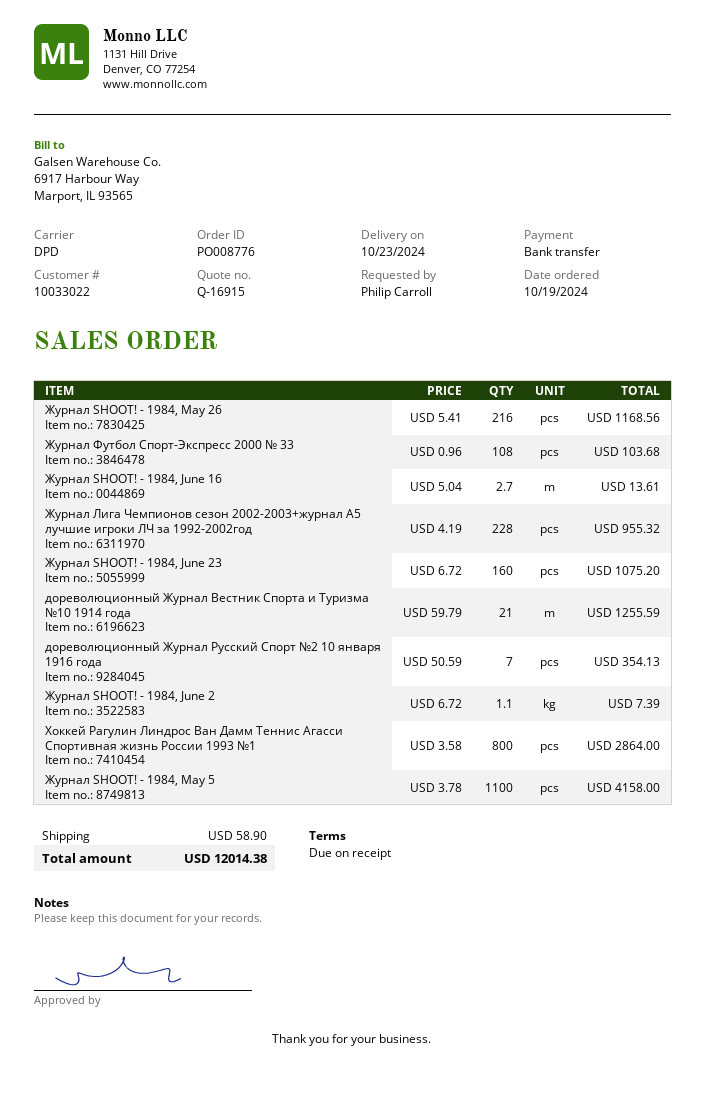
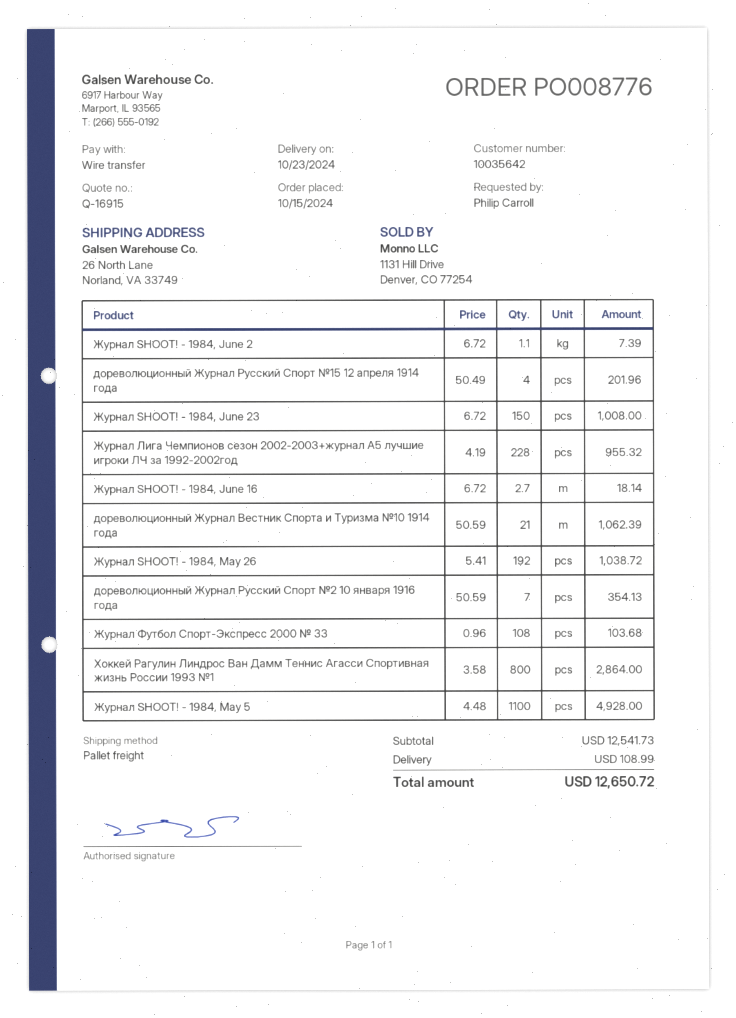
order date: 2024-10-19 -> 2024-10-15
customer number: 10033022 -> 10035642
shipping method: DPD -> pallet freight
Журнал SHOOT! - 1984, May 26: 216 x 5.41 = 1168.56 -> 192 x 5.41 = 1038.72
Журнал SHOOT! - 1984, June 16: 2.7 x 5.04 = 13.61 -> 2.7 x 6.72 = 18.14
Журнал SHOOT! - 1984, June 23: 160 x 6.72 = 1075.20 -> 150 x 6.72 = 1008.00
дореволюционный Журнал Вестник Спорта и Туризма №10 1914 года: 21 x 59.79 = 1255.59 -> 21 x 50.59 = 1062.39
Журнал SHOOT! - 1984, May 5: 1100 x 3.78 = 4158.00 -> 1100 x 4.48 = 4928.00
дореволюционный Журнал Русский Спорт №15 12 апреля 1914 года: none -> 4 x 50.49 = 201.96
shipping: 58.90 -> 108.99
total: 12014.38 -> 12650.72

